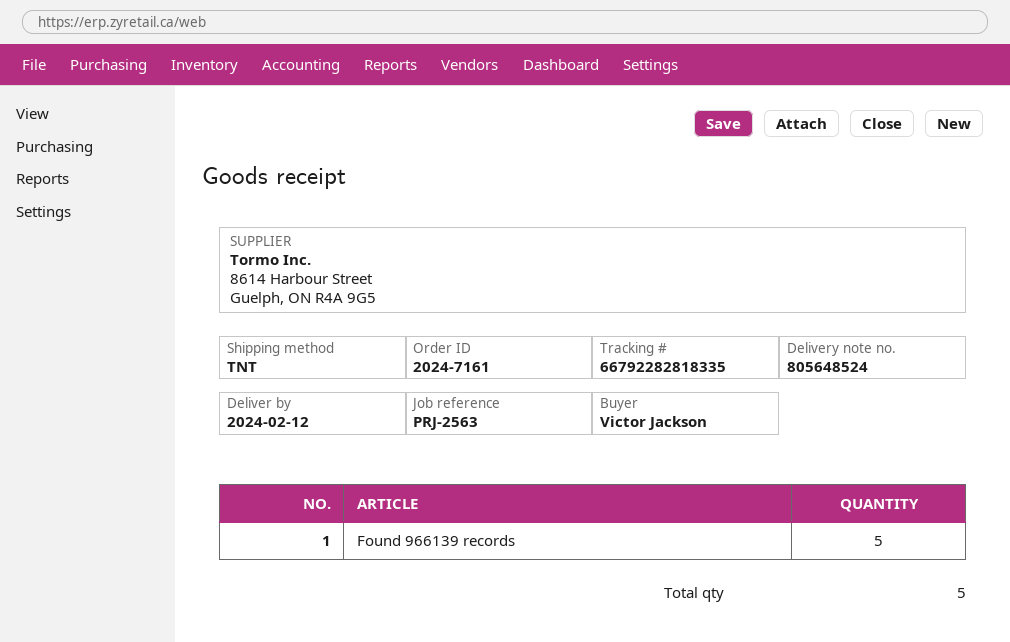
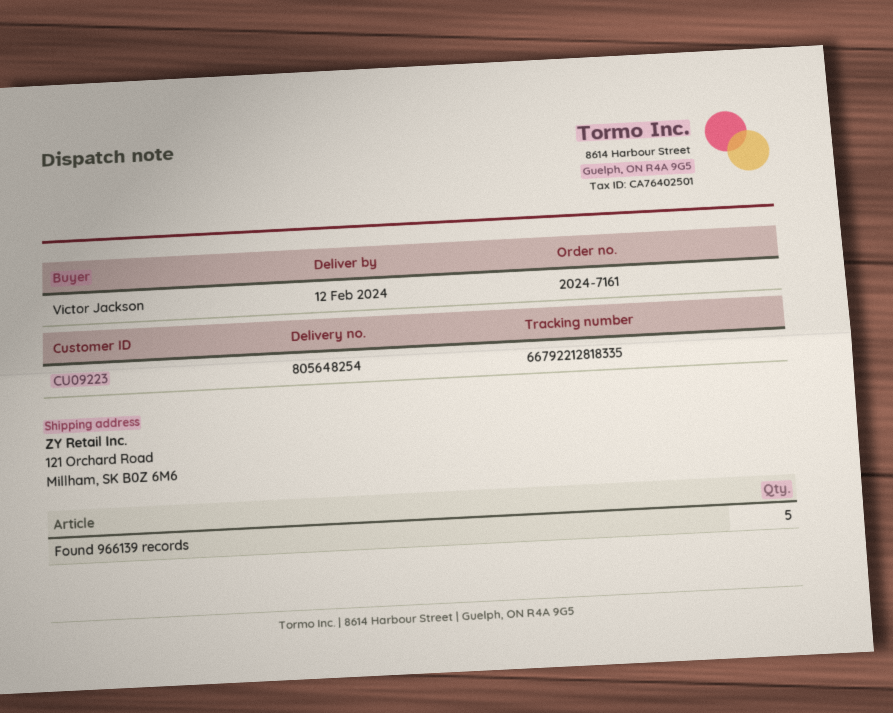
delivery note number: 805648524 -> 805648254
tracking number: 66792282818335 -> 66792212818335

